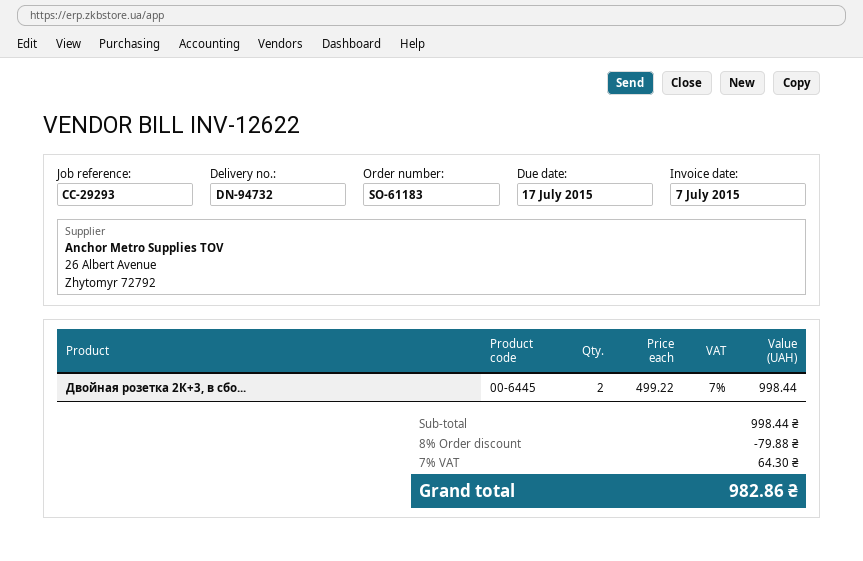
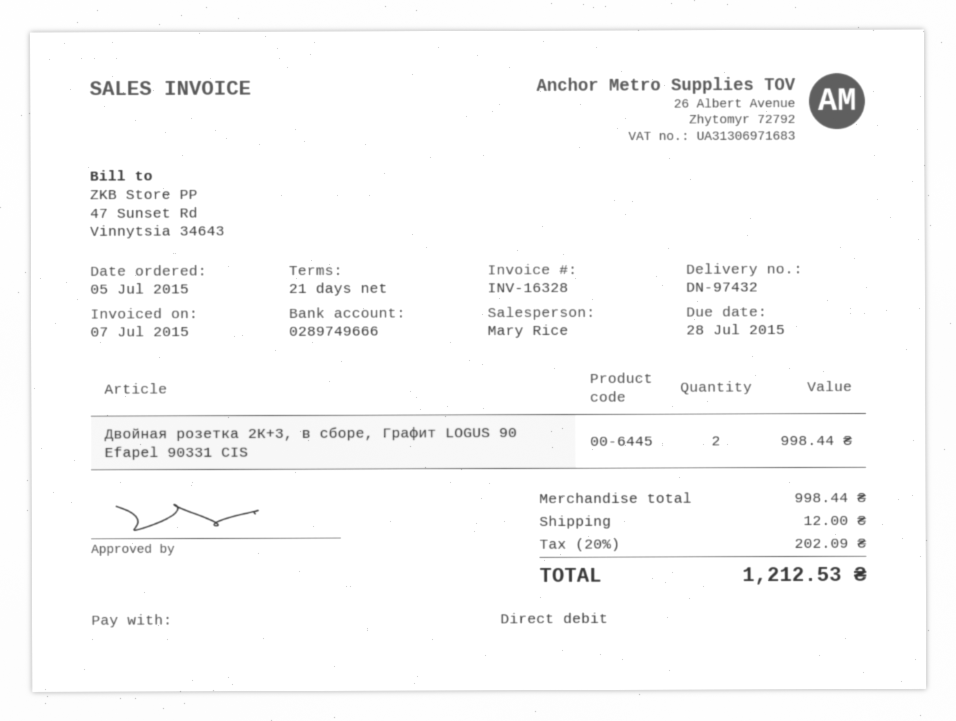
delivery note number: DN-94732 -> DN-97432
invoice number: INV-12622 -> INV-16328
due date: 2015-07-17 -> 2015-07-28
discount: 8% = 79.88 -> none
shipping: none -> 12.00
tax: 7% = 64.30 -> 20% = 202.09
total: 982.86 -> 1212.53

